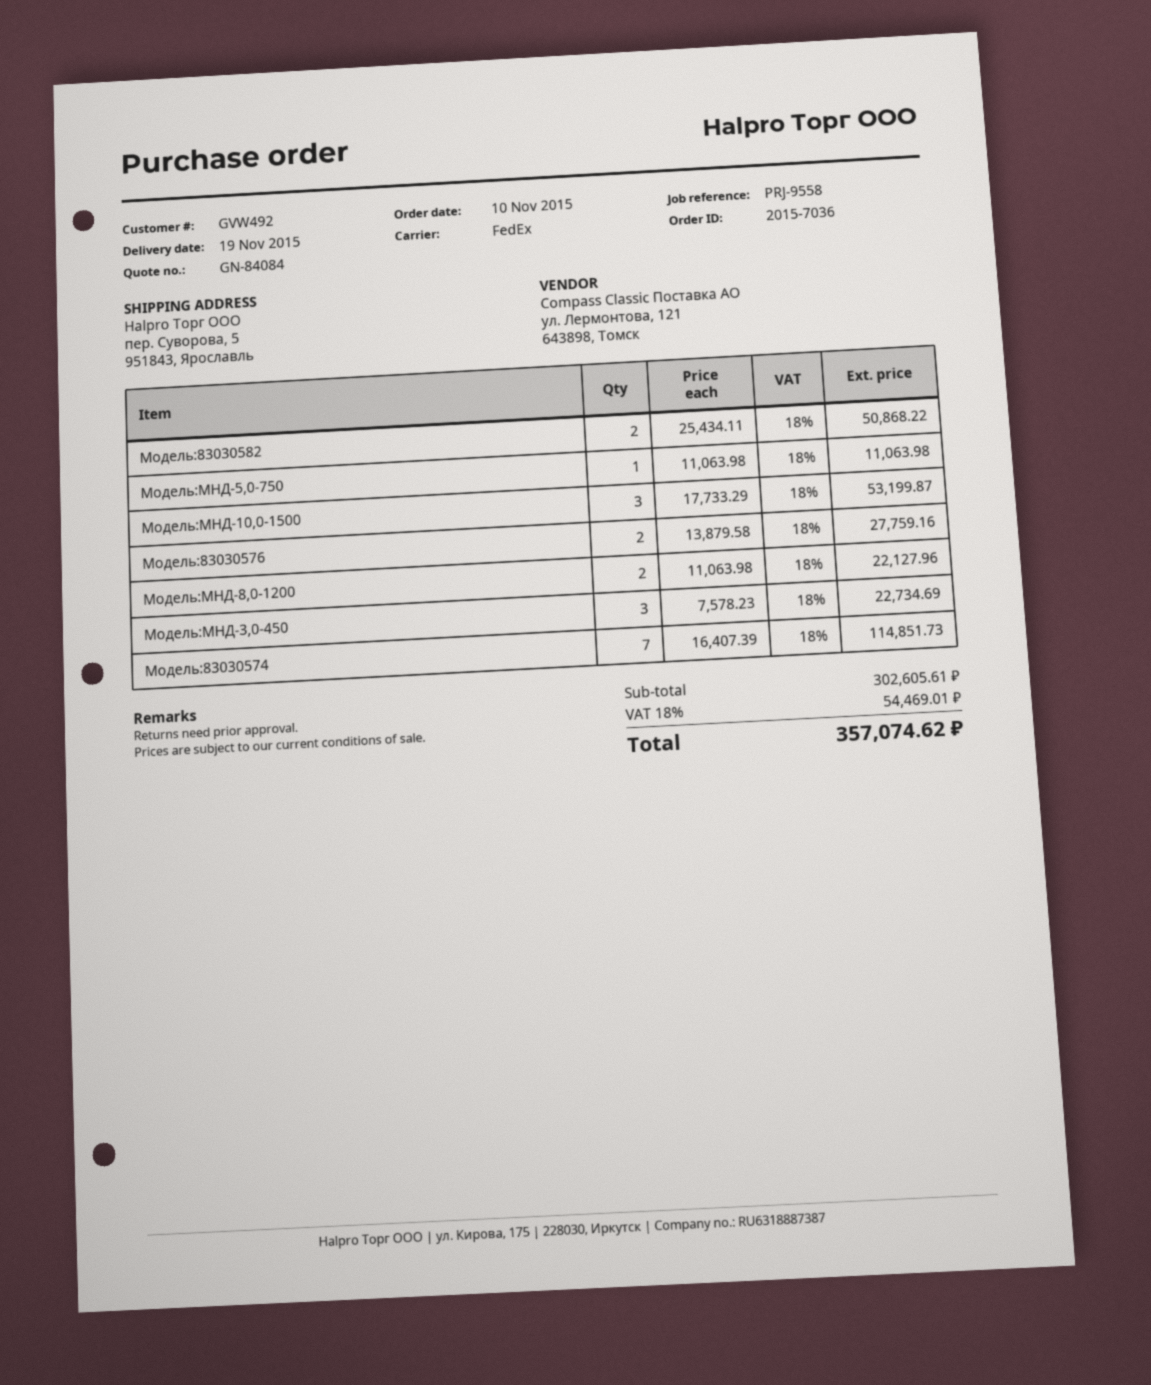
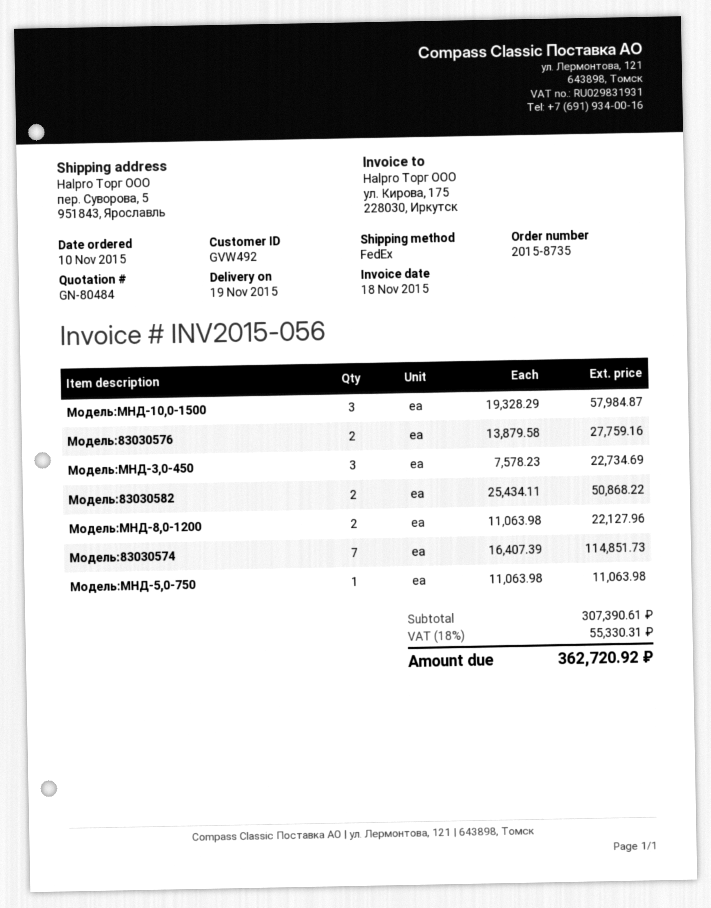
quote number: GN-84084 -> GN-80484
order number: 2015-7036 -> 2015-8735
Модель:МНД-10,0-1500: 3 x 17733.29 = 53199.87 -> 3 x 19328.29 = 57984.87
subtotal: 302605.61 -> 307390.61
tax: 18% = 54469.01 -> 18% = 55330.31
total: 357074.62 -> 362720.92

